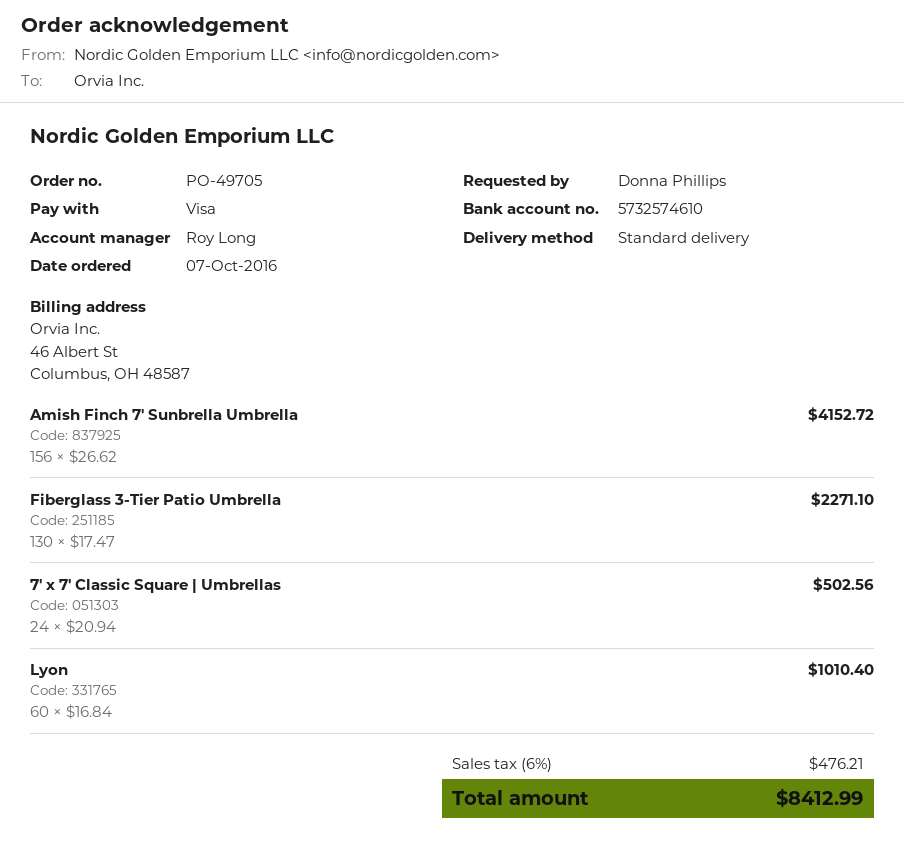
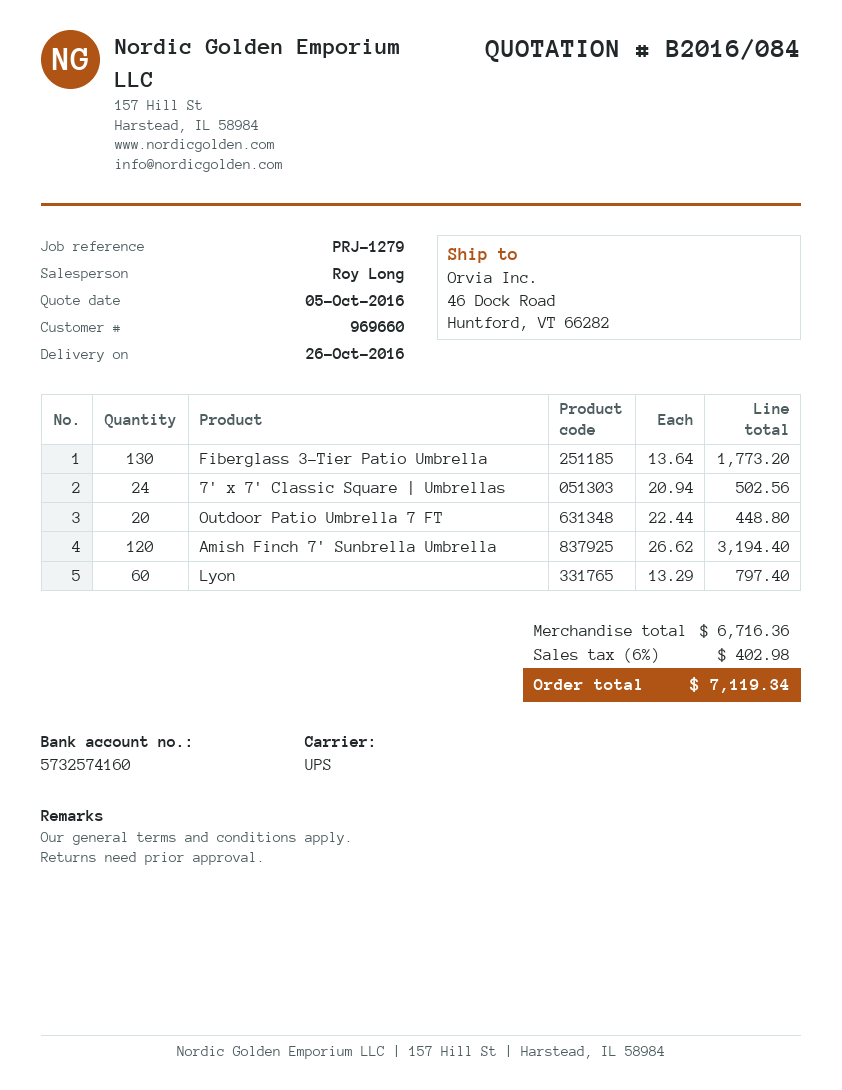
bank account: 5732574610 -> 5732574160
shipping method: standard -> UPS
Amish Finch 7' Sunbrella Umbrella: 156 x 26.62 = 4152.72 -> 120 x 26.62 = 3194.40
Fiberglass 3-Tier Patio Umbrella: 130 x 17.47 = 2271.10 -> 130 x 13.64 = 1773.20
Lyon: 60 x 16.84 = 1010.40 -> 60 x 13.29 = 797.40
Outdoor Patio Umbrella 7 FT: none -> 20 x 22.44 = 448.80
tax: 6% = 476.21 -> 6% = 402.98
total: 8412.99 -> 7119.34

